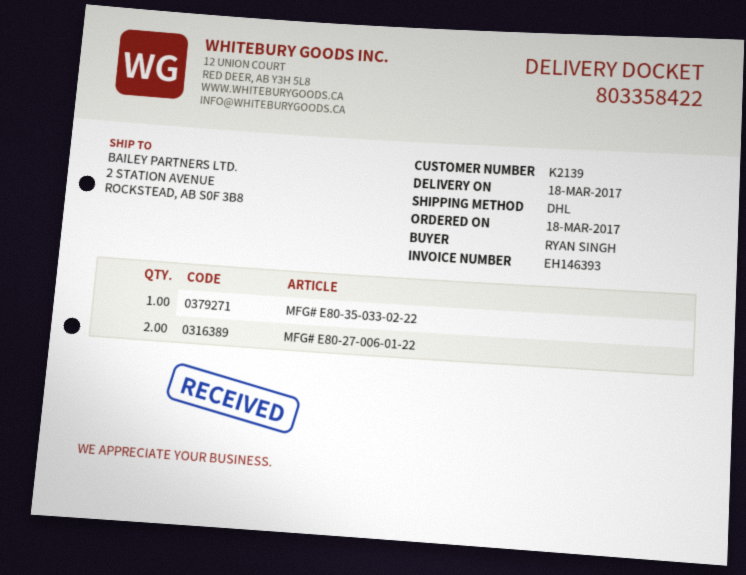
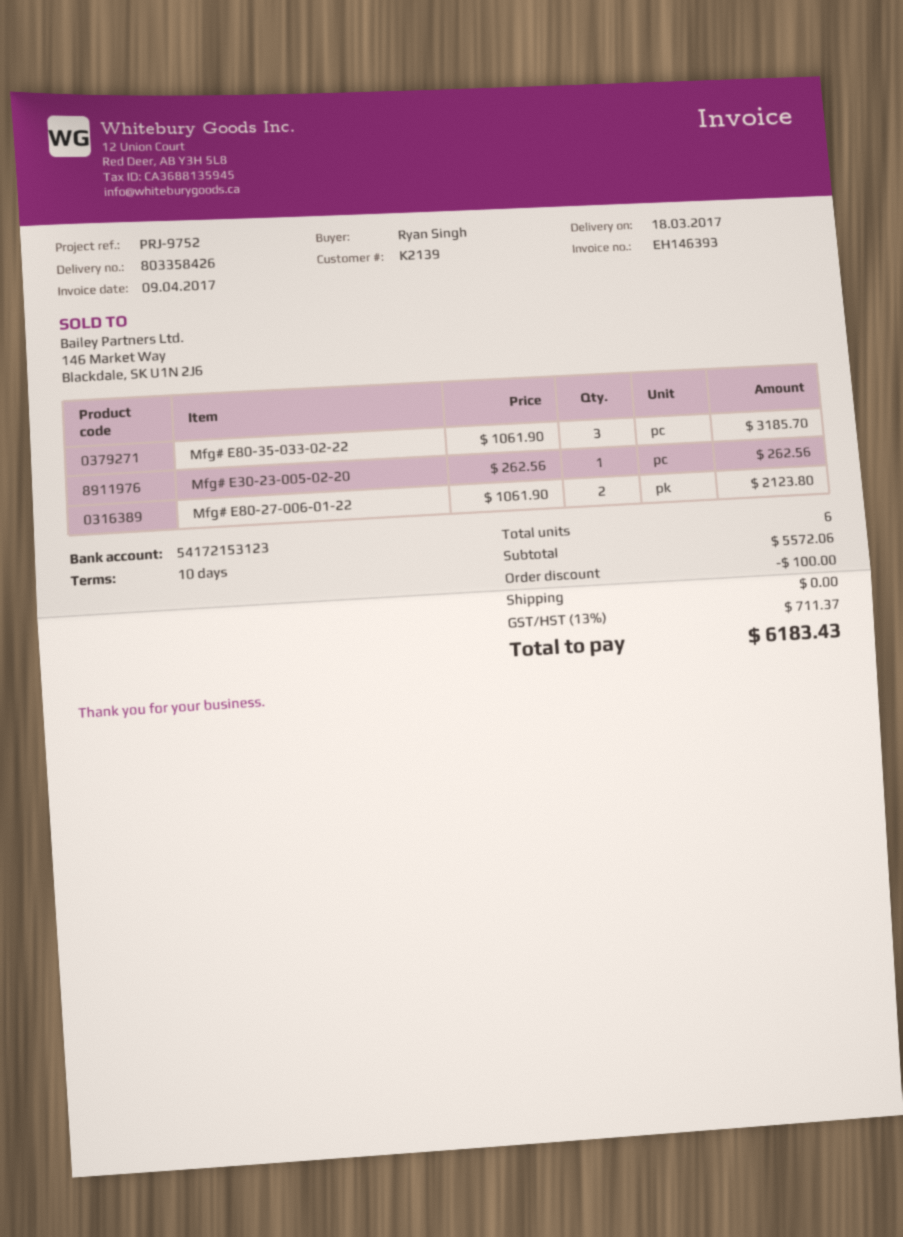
delivery note number: 803358422 -> 803358426
MFG# E80-35-033-02-22: 1 -> 3
Mfg# E30-23-005-02-20: none -> 1

